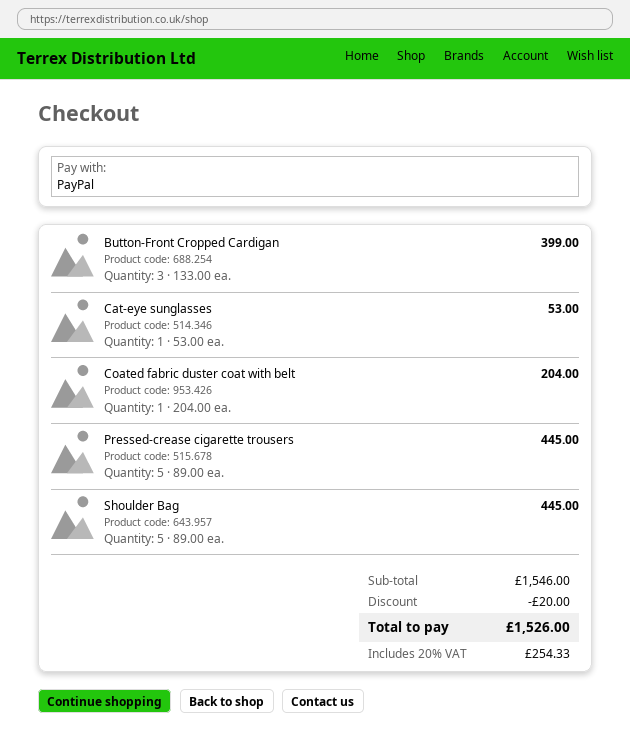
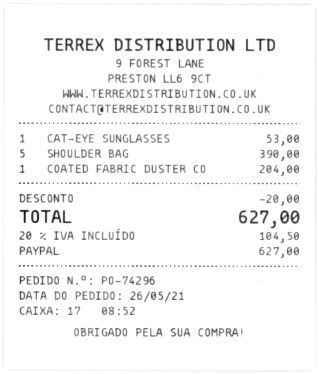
Button-Front Cropped Cardigan: 3 for 399.00 -> none
Pressed-crease cigarette trousers: 5 for 445.00 -> none
Shoulder Bag: 5 for 445.00 -> 5 for 390.00
tax: 20% = 254.33 -> 20% = 104.50
total: 1526.00 -> 627.00

